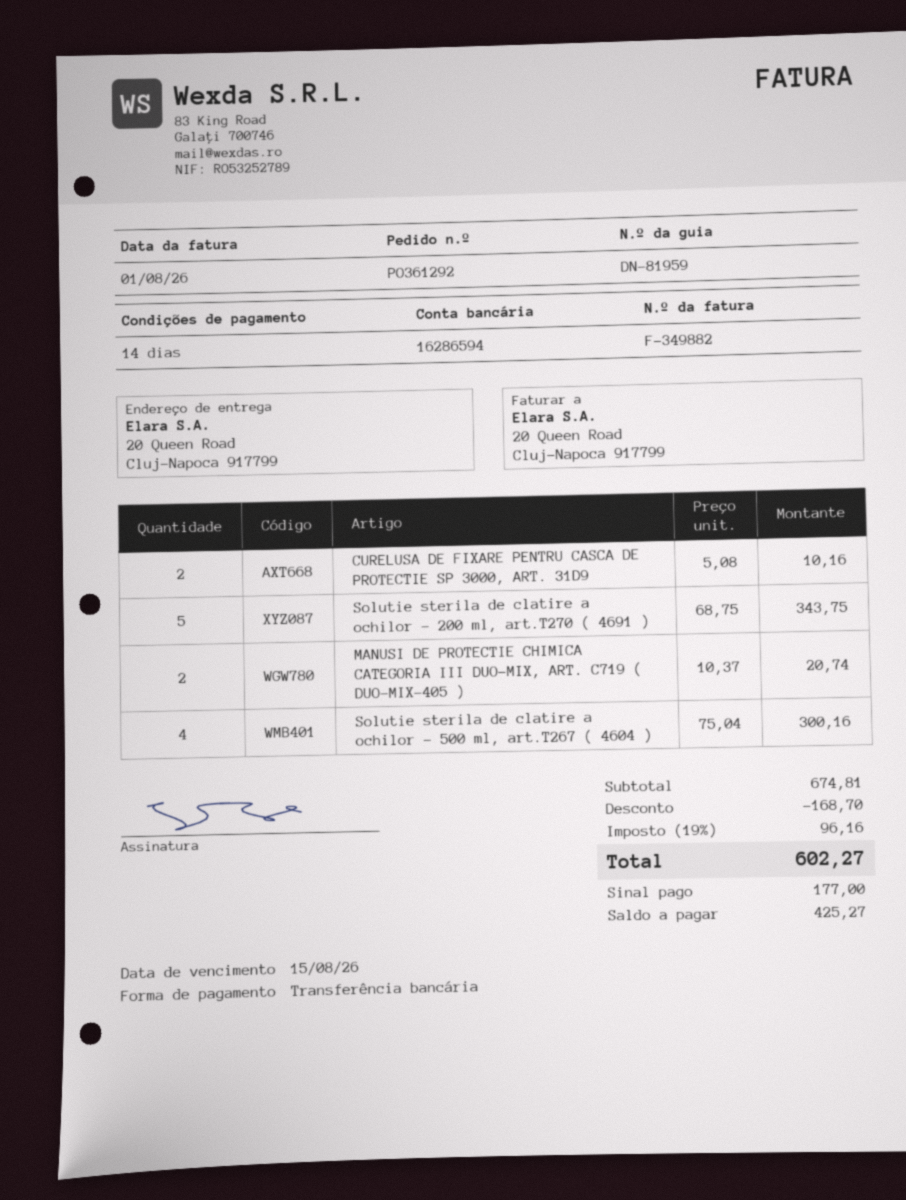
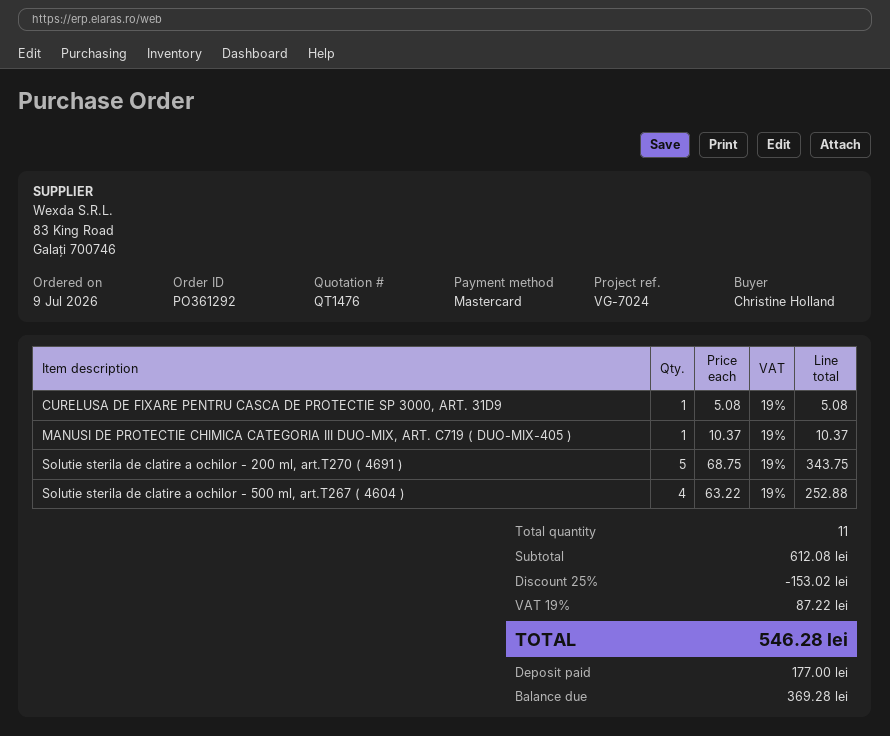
payment method: bank transfer -> Mastercard
CURELUSA DE FIXARE PENTRU CASCA DE PROTECTIE SP 3000, ART. 31D9: 2 x 5.08 = 10.16 -> 1 x 5.08 = 5.08
MANUSI DE PROTECTIE CHIMICA CATEGORIA III DUO-MIX, ART. C719 ( DUO-MIX-405 ): 2 x 10.37 = 20.74 -> 1 x 10.37 = 10.37
Solutie sterila de clatire a ochilor - 500 ml, art.T267 ( 4604 ): 4 x 75.04 = 300.16 -> 4 x 63.22 = 252.88
subtotal: 674.81 -> 612.08
discount: 168.70 -> 153.02
tax: 19% = 96.16 -> 19% = 87.22
total: 602.27 -> 546.28
balance: 425.27 -> 369.28

